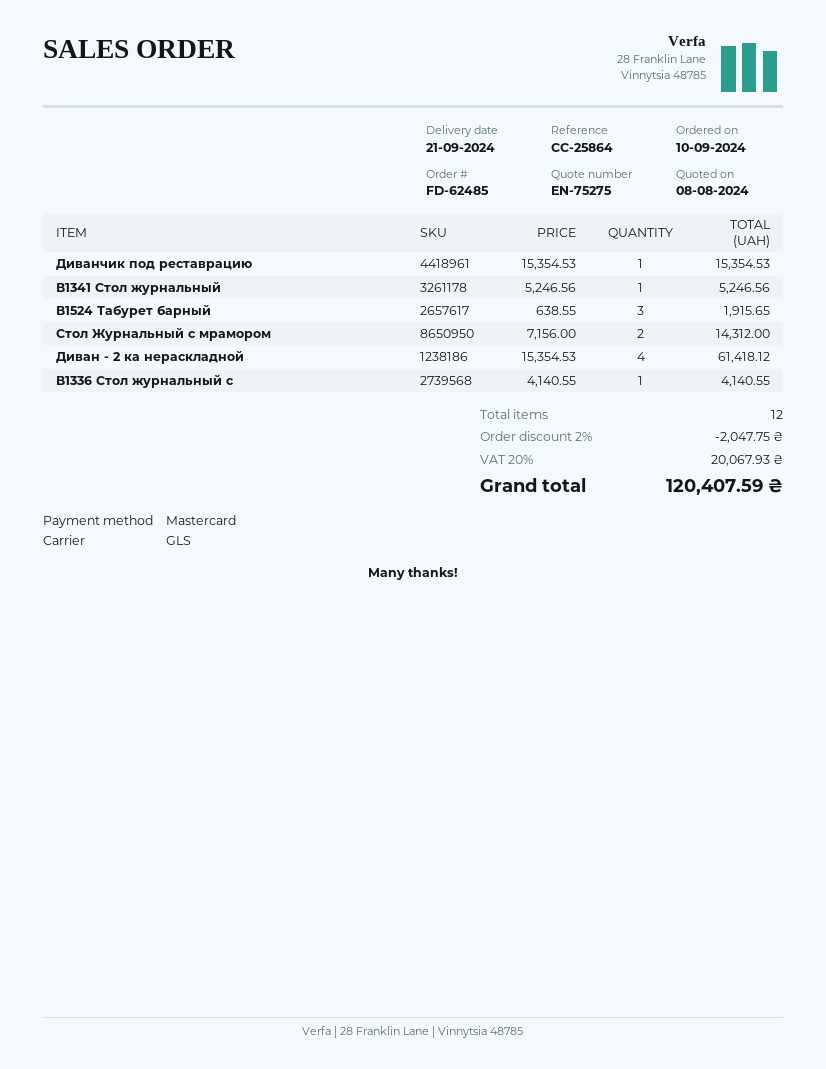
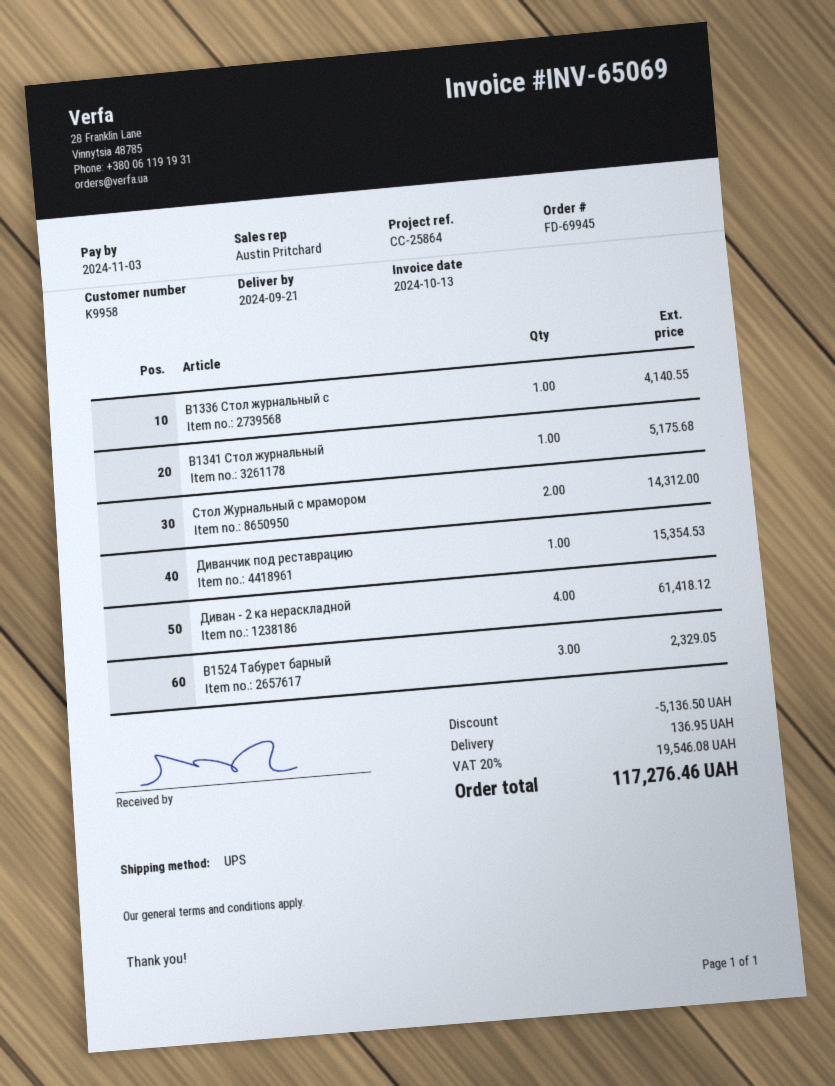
order number: FD-62485 -> FD-69945
shipping method: GLS -> UPS
В1341 Стол журнальный: 1 for 5246.56 -> 1 for 5175.68
В1524 Табурет барный: 3 for 1915.65 -> 3 for 2329.05
discount: 2047.75 -> 5136.50
shipping: none -> 136.95
tax: 20% = 20067.93 -> 20% = 19546.08
total: 120407.59 -> 117276.46

